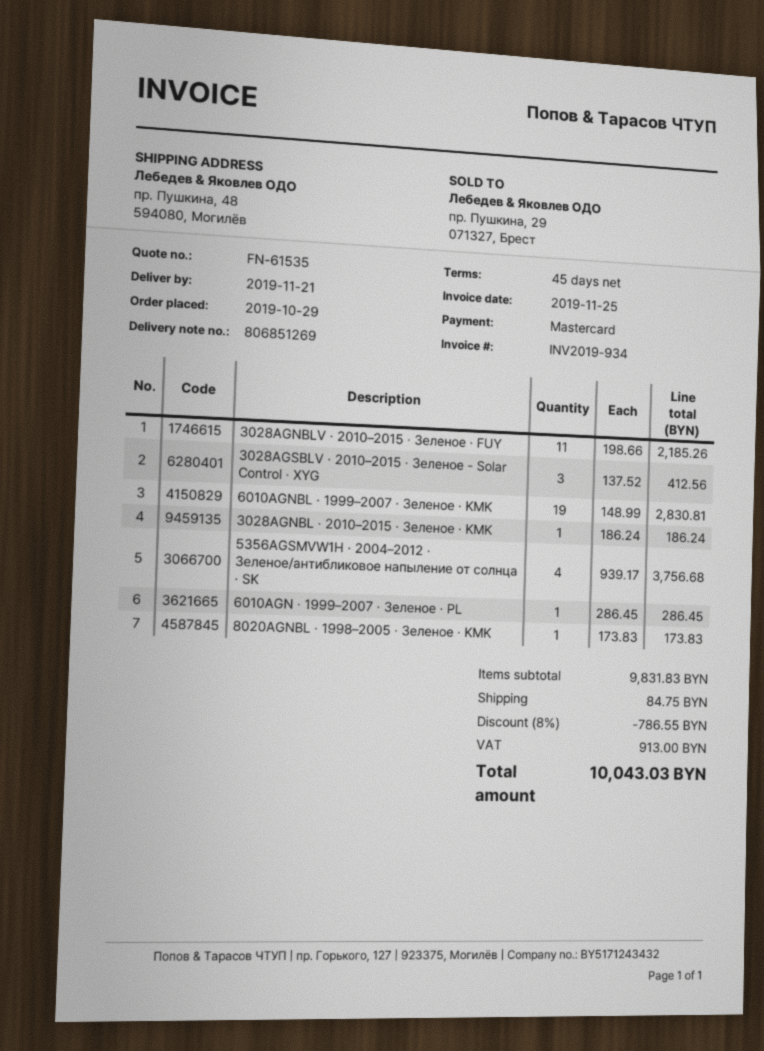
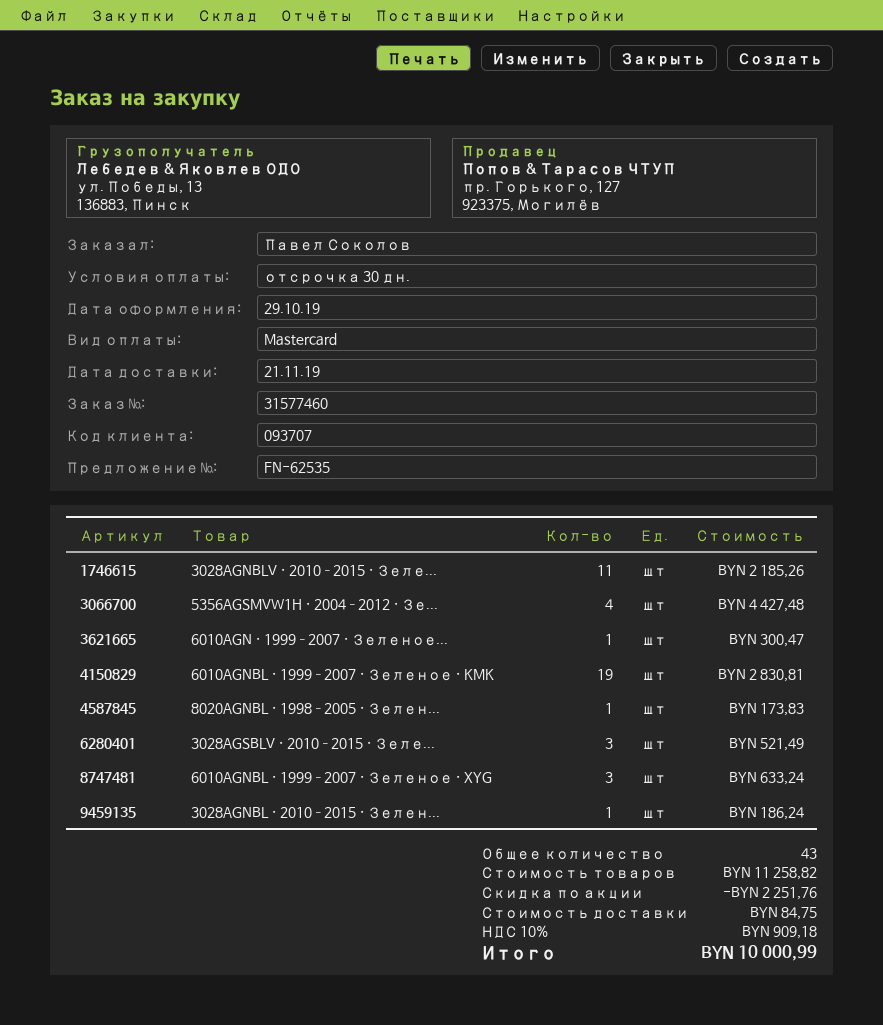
quote number: FN-61535 -> FN-62535
payment terms: 45 days -> 30 days
ship to: пр. Пушкина, 48, 594080, Могилёв -> ул. Победы, 13, 136883, Пинск
3028AGSBLV · 2010–2015 · Зеленое - Solar Control · XYG: 3 for 412.56 -> 3 for 521.49
5356AGSMVW1H · 2004–2012 · Зеленое/антибликовое напыление от солнца · SK: 4 for 3756.68 -> 4 for 4427.48
6010AGN · 1999–2007 · Зеленое · PL: 1 for 286.45 -> 1 for 300.47
6010AGNBL · 1999–2007 · Зеленое · XYG: none -> 3 for 633.24
subtotal: 9831.83 -> 11258.82
discount: 786.55 -> 2251.76
tax: 913.00 -> 909.18
total: 10043.03 -> 10000.99

